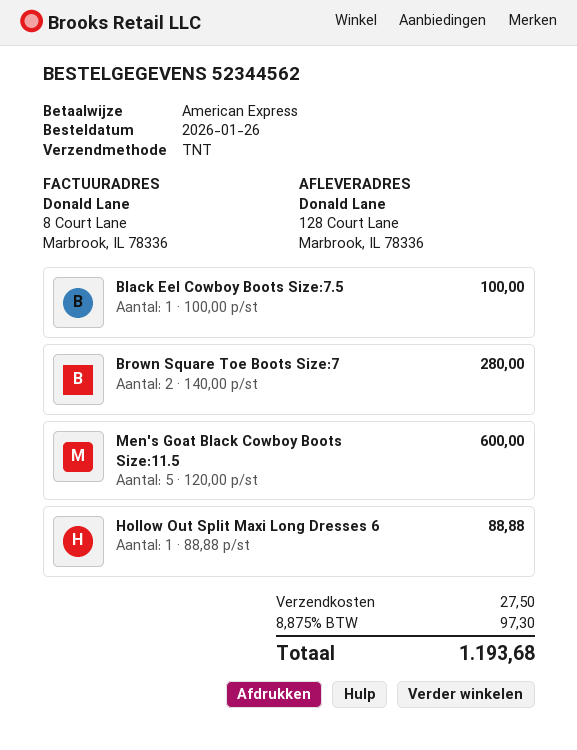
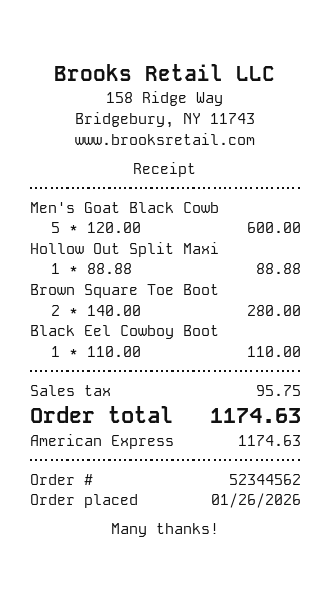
Black Eel Cowboy Boots Size:7.5: 1 x 100.00 = 100.00 -> 1 x 110.00 = 110.00
shipping: 27.50 -> none
tax: 97.30 -> 95.75
total: 1193.68 -> 1174.63

